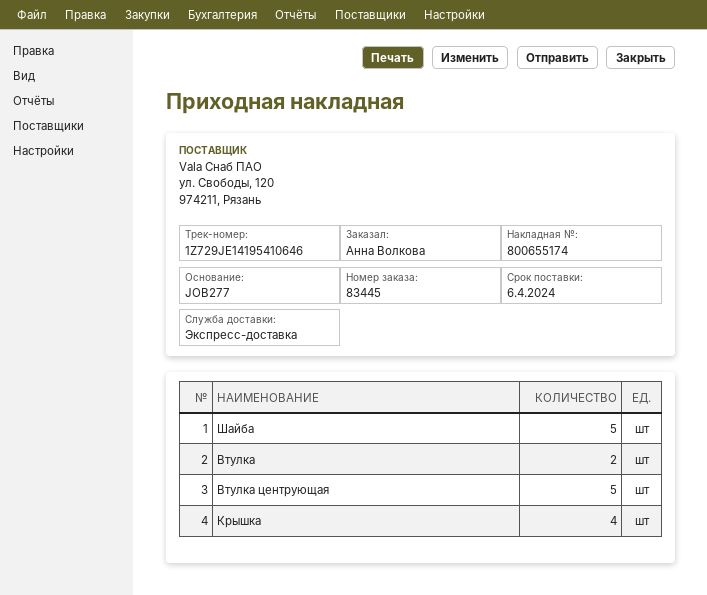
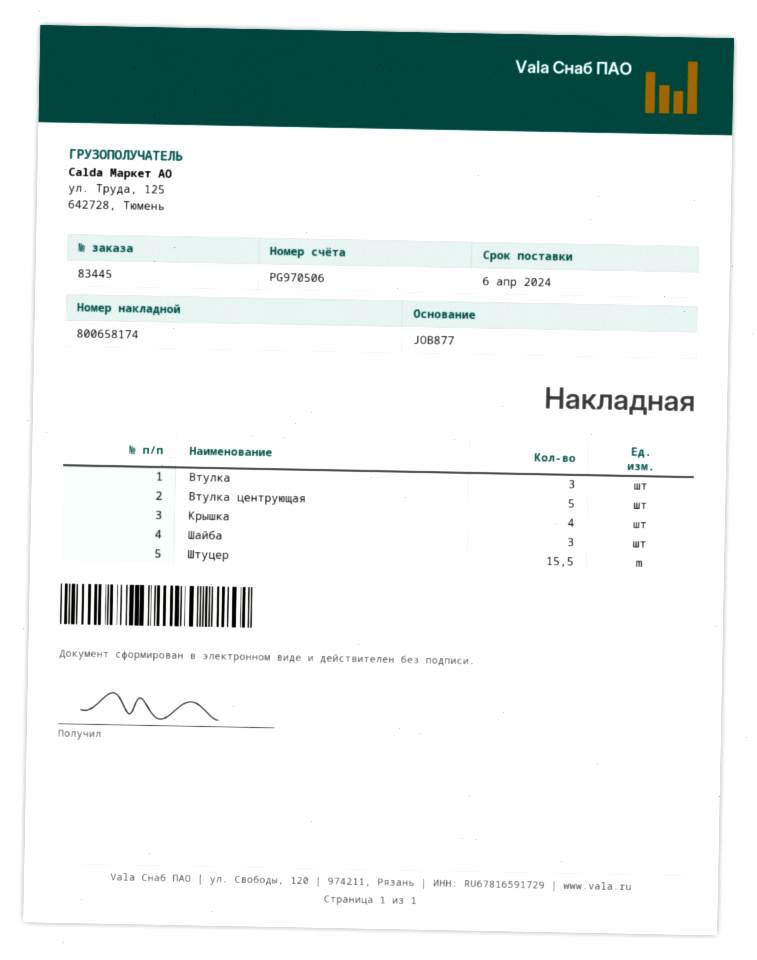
delivery note number: 800655174 -> 800658174
reference: JOB277 -> JOB877
Шайба: 5 -> 3
Втулка: 2 -> 3
Штуцер: none -> 15.5

